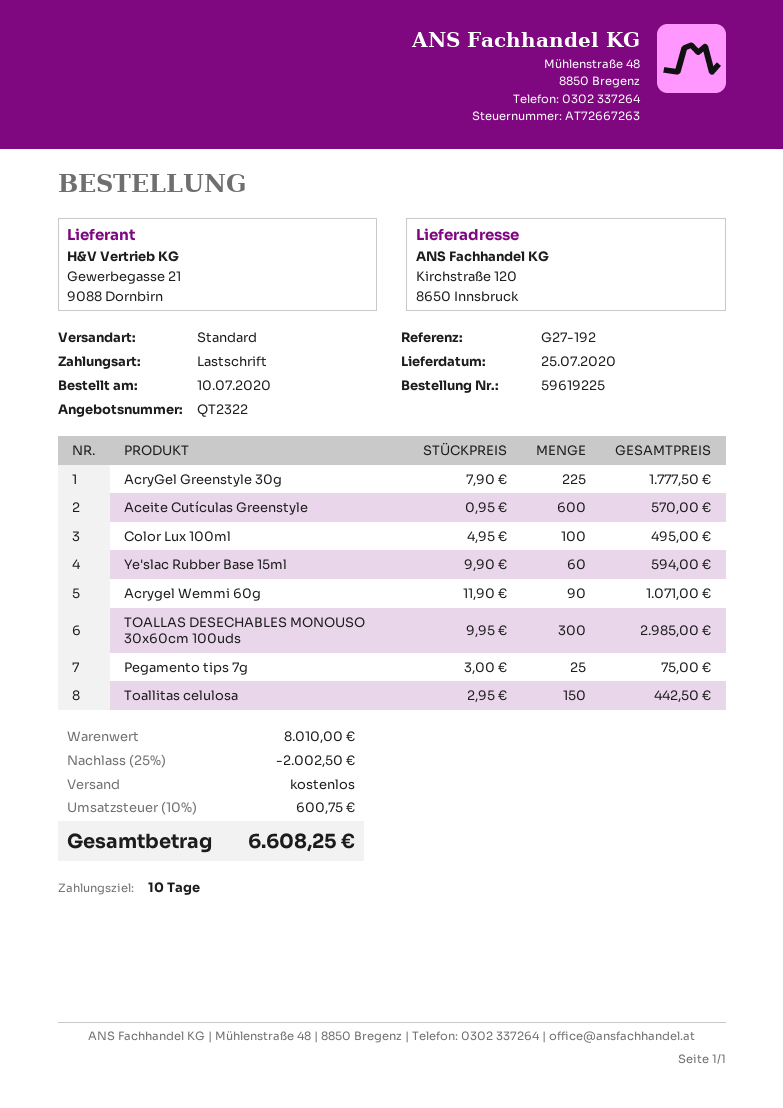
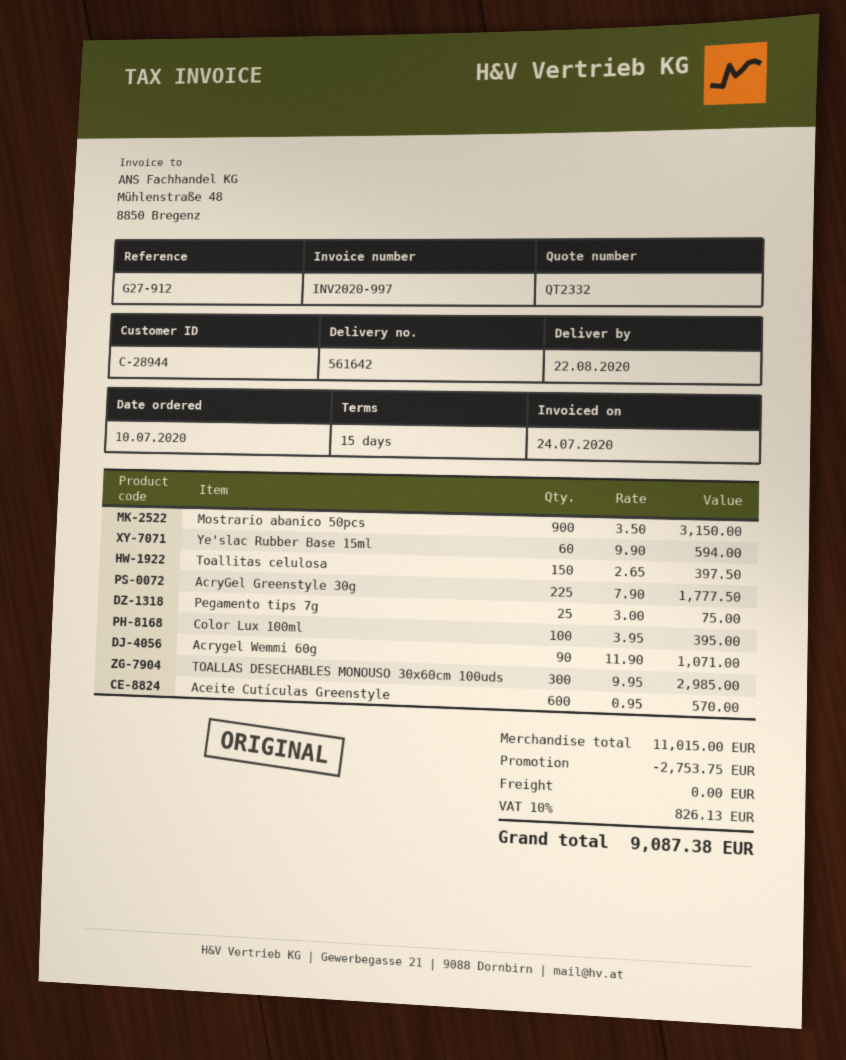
quote number: QT2322 -> QT2332
delivery date: 2020-07-25 -> 2020-08-22
payment terms: 10 days -> 15 days
reference: G27-192 -> G27-912
Color Lux 100ml: 100 x 4.95 = 495.00 -> 100 x 3.95 = 395.00
Toallitas celulosa: 150 x 2.95 = 442.50 -> 150 x 2.65 = 397.50
Mostrario abanico 50pcs: none -> 900 x 3.50 = 3150.00
subtotal: 8010.00 -> 11015.00
discount: 2002.50 -> 2753.75
tax: 10% = 600.75 -> 10% = 826.13
total: 6608.25 -> 9087.38

